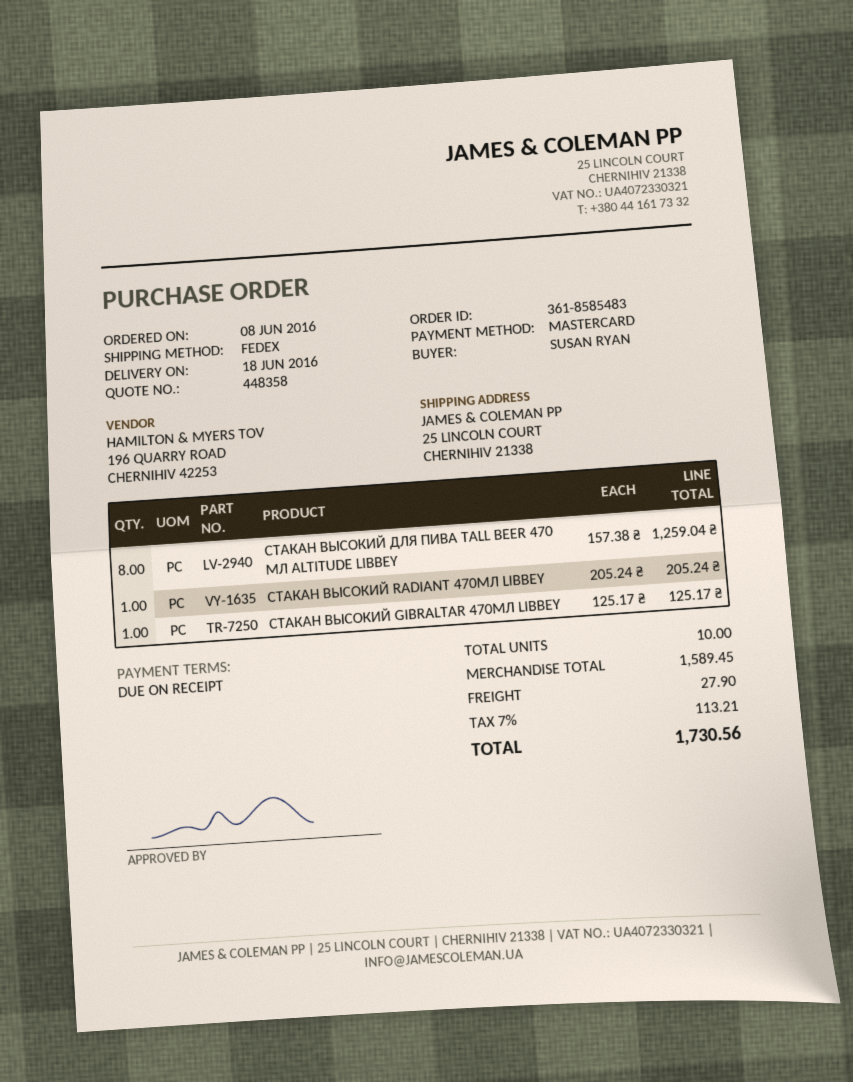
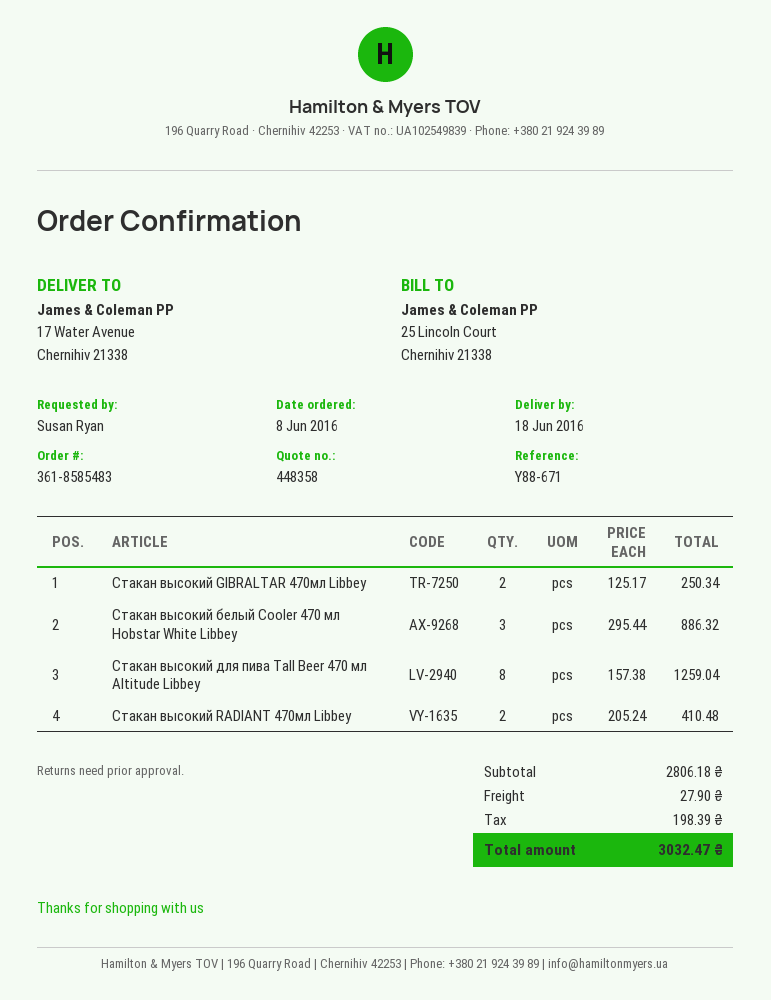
ship to: 25 LINCOLN COURT, CHERNIHIV 21338 -> 17 Water Avenue, Chernihiv 21338
СТАКАН ВЫСОКИЙ RADIANT 470МЛ LIBBEY: 1 x 205.24 = 205.24 -> 2 x 205.24 = 410.48
СТАКАН ВЫСОКИЙ GIBRALTAR 470МЛ LIBBEY: 1 x 125.17 = 125.17 -> 2 x 125.17 = 250.34
Стакан высокий белый Cooler 470 мл Hobstar White Libbey: none -> 3 x 295.44 = 886.32
subtotal: 1589.45 -> 2806.18
tax: 113.21 -> 198.39
total: 1730.56 -> 3032.47

